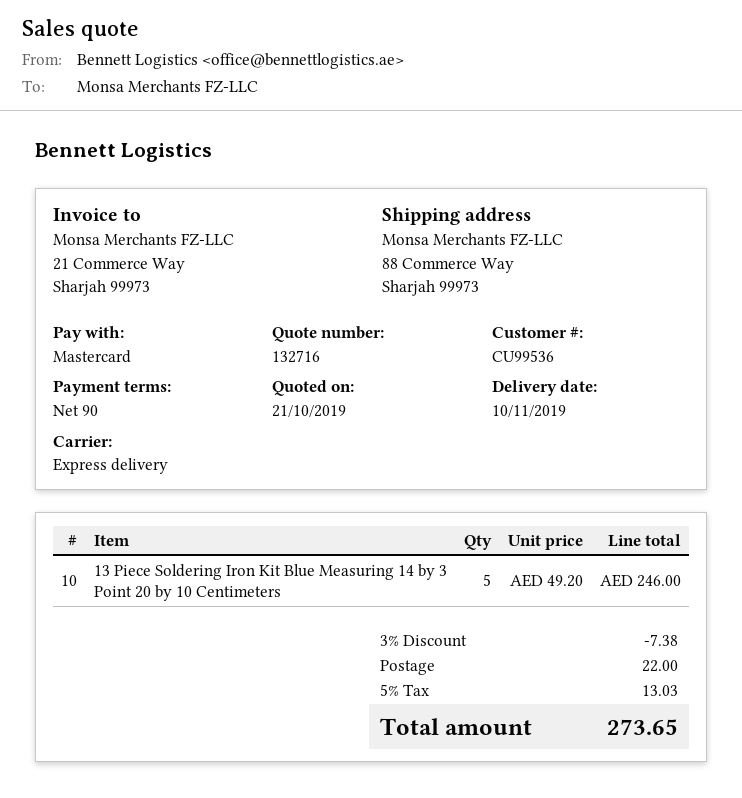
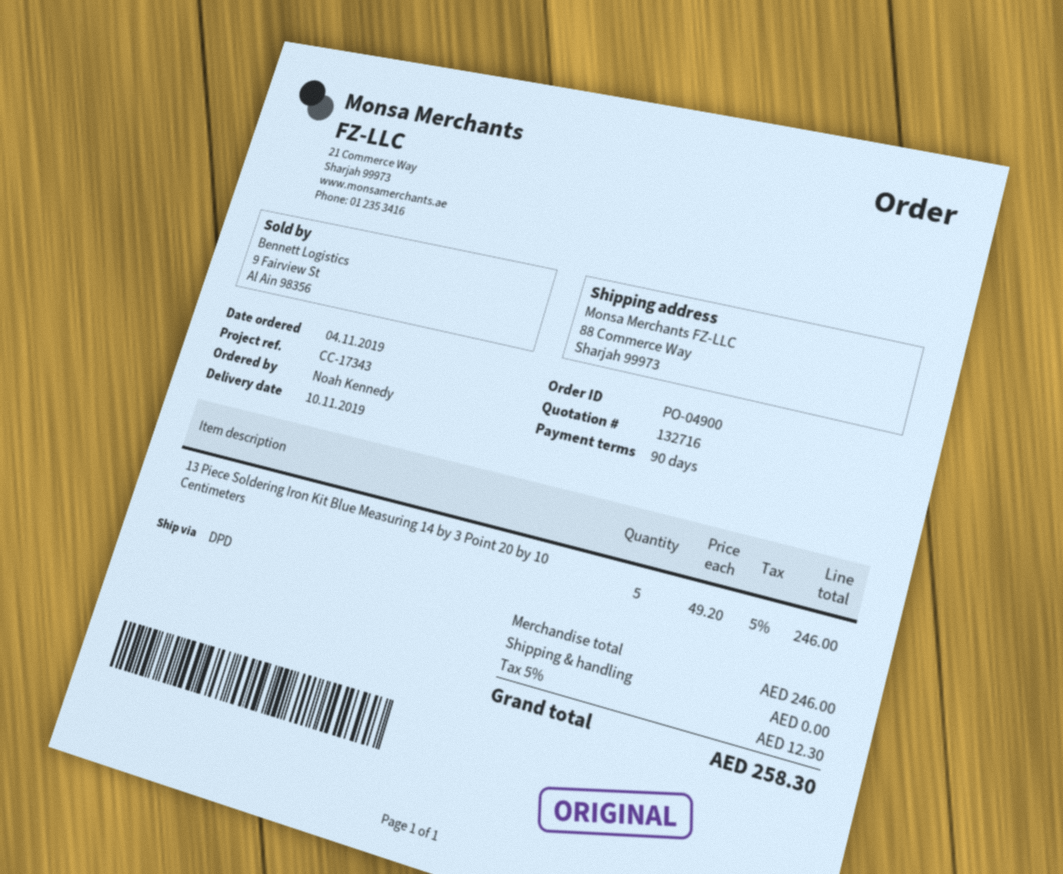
shipping method: express -> DPD
discount: 3% = 7.38 -> none
shipping: 22.00 -> 0.00
tax: 5% = 13.03 -> 5% = 12.30
total: 273.65 -> 258.30

